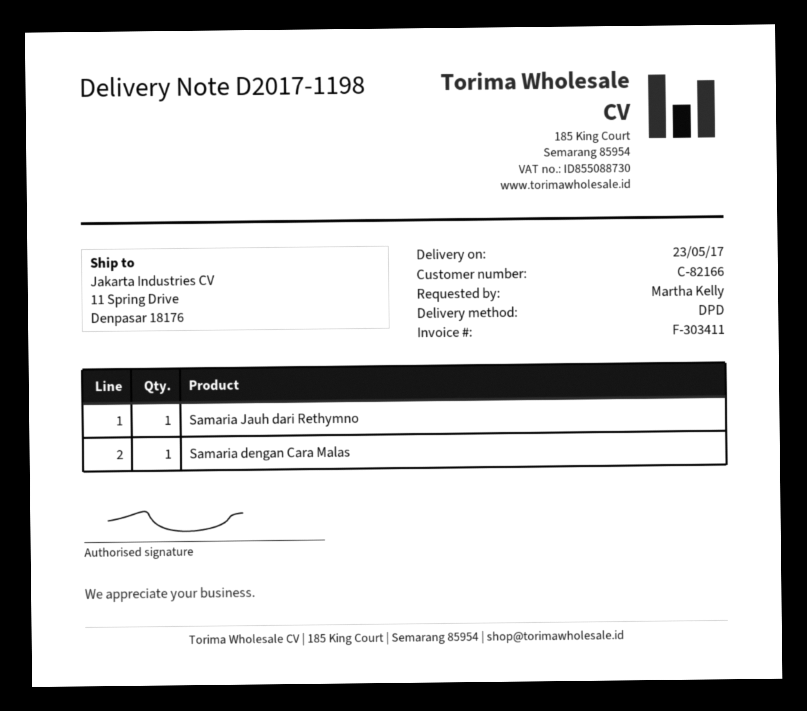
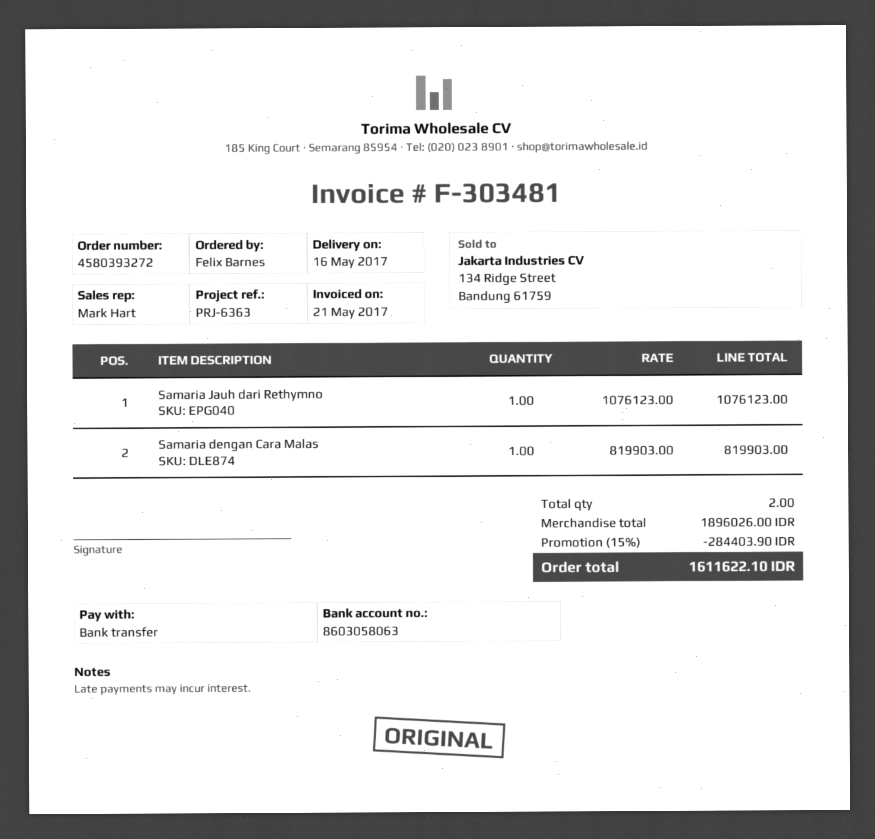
delivery date: 2017-05-23 -> 2017-05-16
invoice number: F-303411 -> F-303481
ordered by: Martha Kelly -> Felix Barnes

